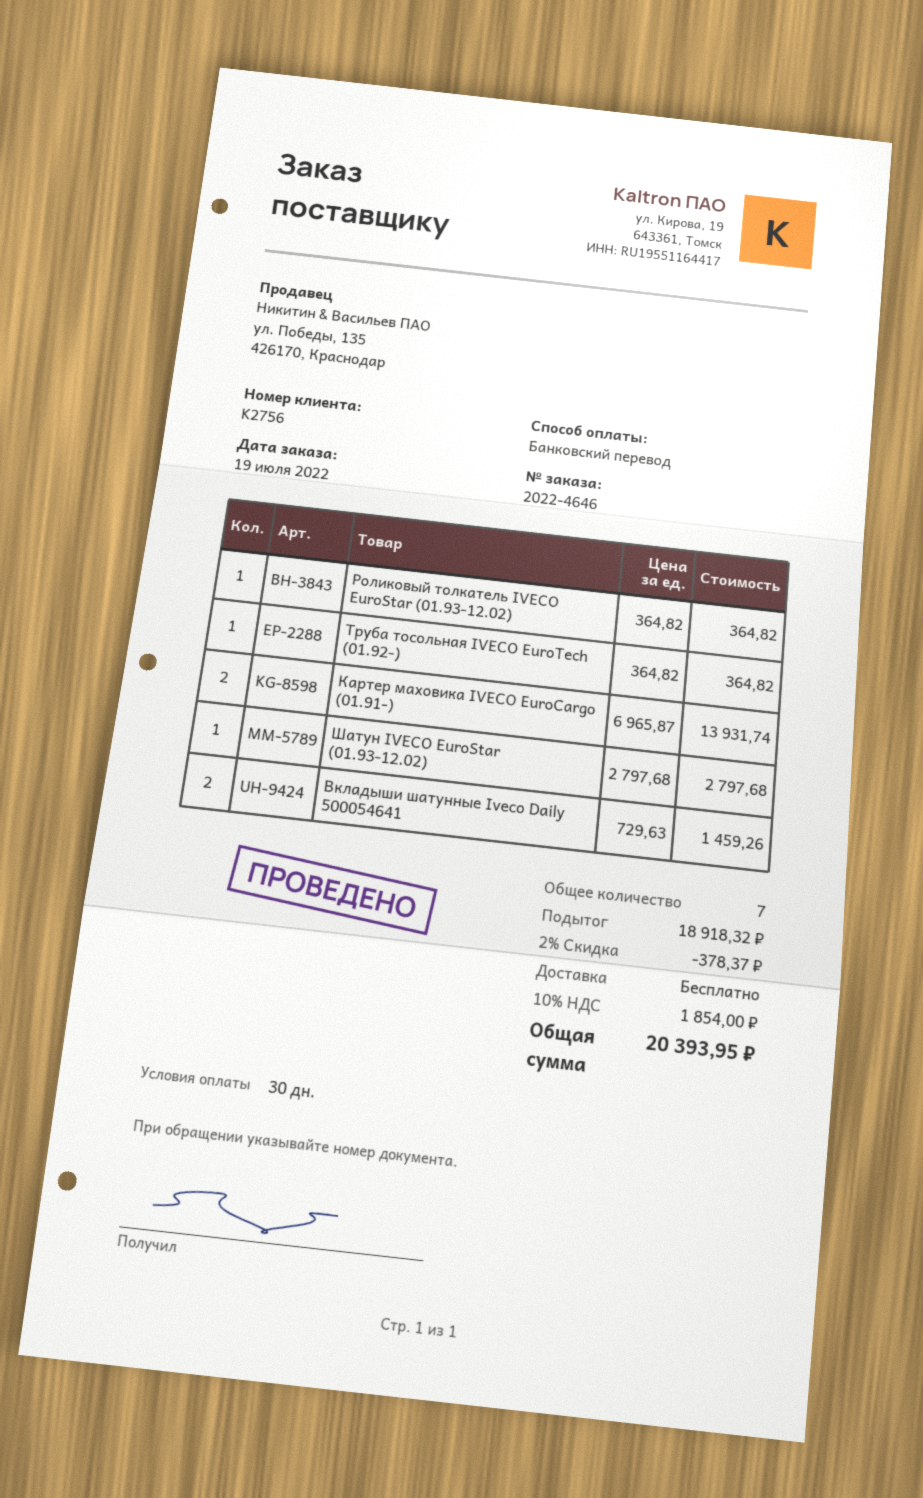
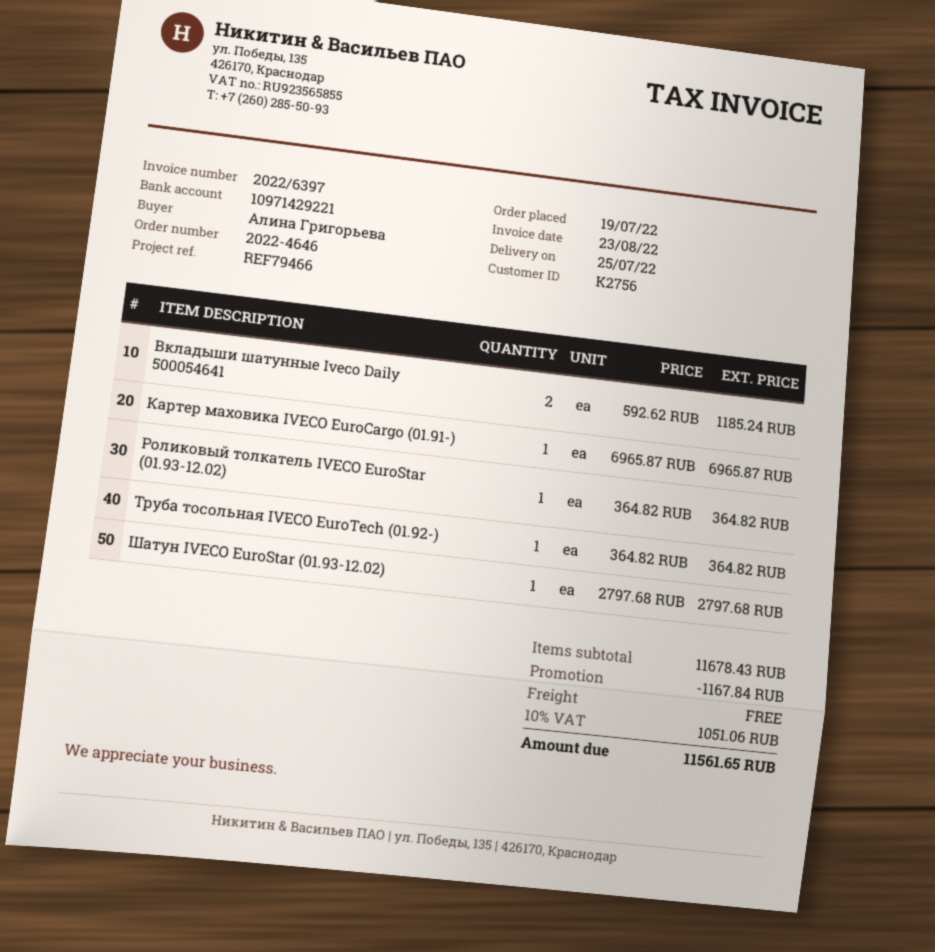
Картер маховика IVECO EuroCargo (01.91-): 2 x 6965.87 = 13931.74 -> 1 x 6965.87 = 6965.87
Вкладыши шатунные Iveco Daily 500054641: 2 x 729.63 = 1459.26 -> 2 x 592.62 = 1185.24
subtotal: 18918.32 -> 11678.43
discount: 378.37 -> 1167.84
tax: 10% = 1854.00 -> 10% = 1051.06
total: 20393.95 -> 11561.65

